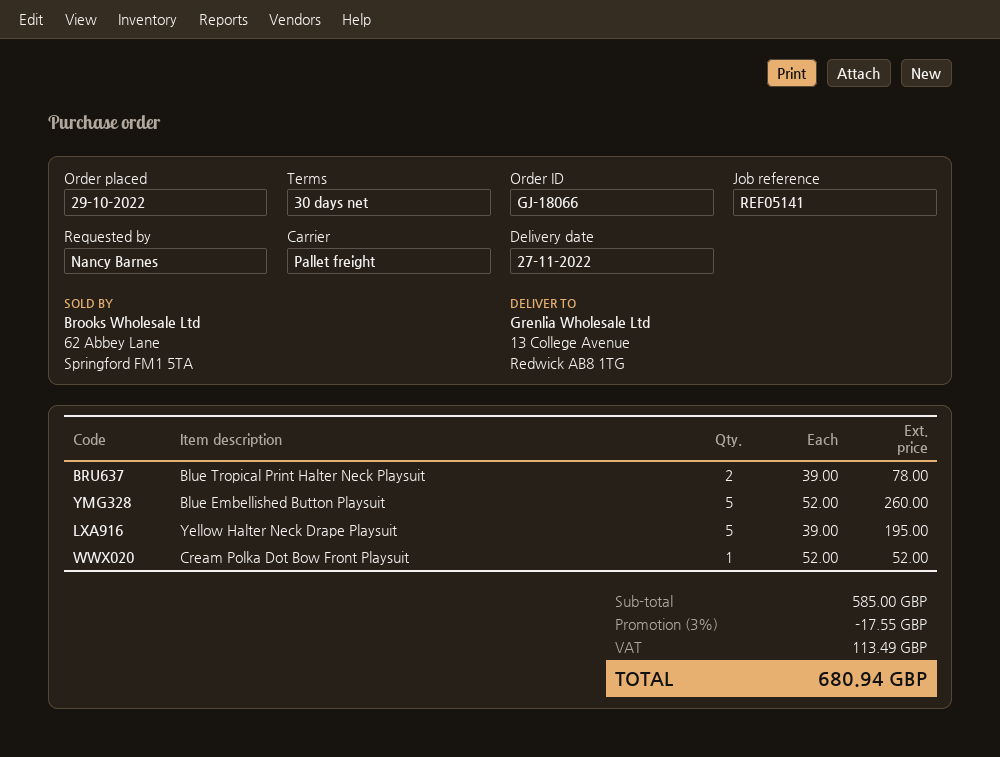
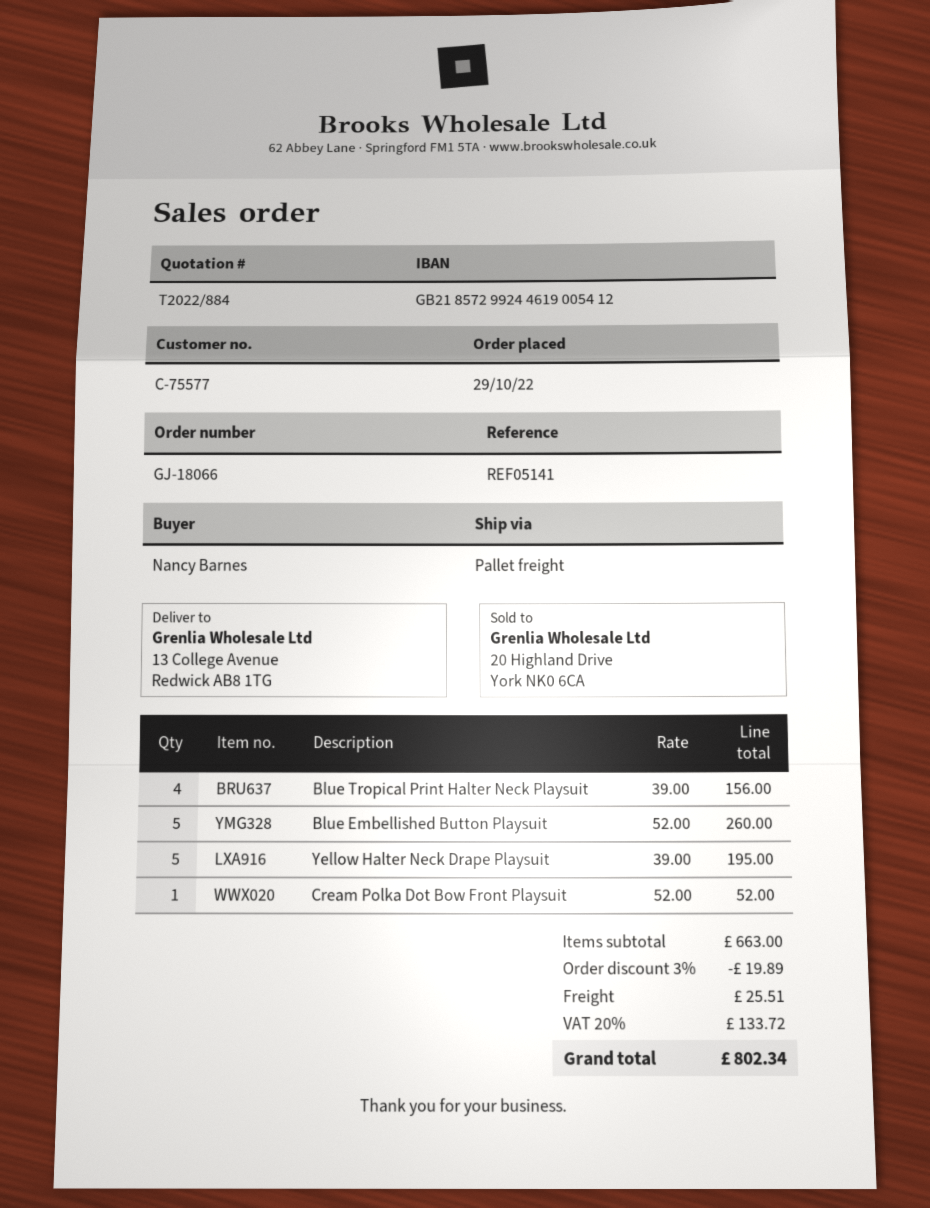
Blue Tropical Print Halter Neck Playsuit: 2 x 39.00 = 78.00 -> 4 x 39.00 = 156.00
subtotal: 585.00 -> 663.00
discount: 3% = 17.55 -> 3% = 19.89
shipping: none -> 25.51
tax: 113.49 -> 133.72
total: 680.94 -> 802.34

